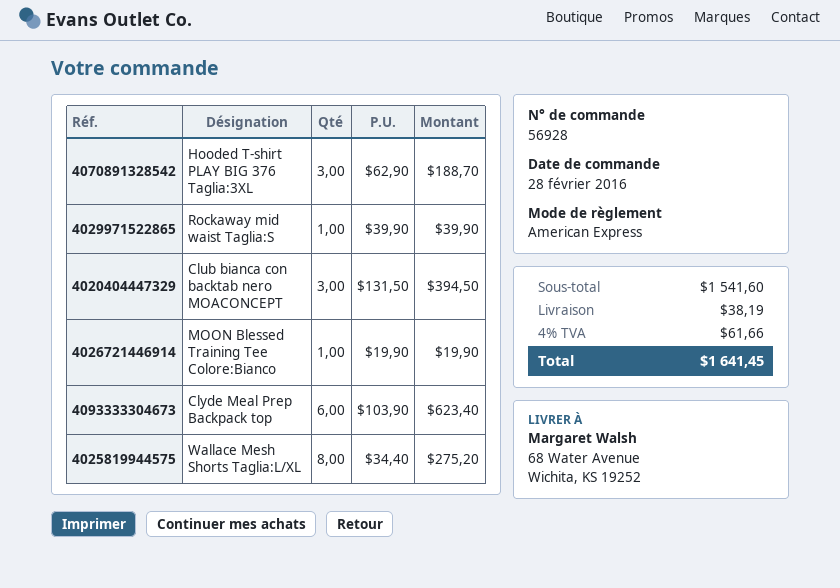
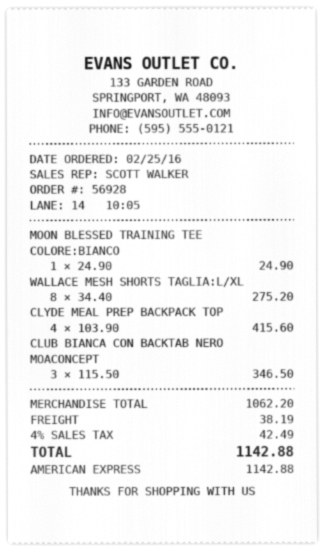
order date: 2016-02-28 -> 2016-02-25
Hooded T-shirt PLAY BIG 376 Taglia:3XL: 3 x 62.90 = 188.70 -> none
Rockaway mid waist Taglia:S: 1 x 39.90 = 39.90 -> none
Club bianca con backtab nero MOACONCEPT: 3 x 131.50 = 394.50 -> 3 x 115.50 = 346.50
MOON Blessed Training Tee Colore:Bianco: 1 x 19.90 = 19.90 -> 1 x 24.90 = 24.90
Clyde Meal Prep Backpack top: 6 x 103.90 = 623.40 -> 4 x 103.90 = 415.60
subtotal: 1541.60 -> 1062.20
tax: 4% = 61.66 -> 4% = 42.49
total: 1641.45 -> 1142.88

